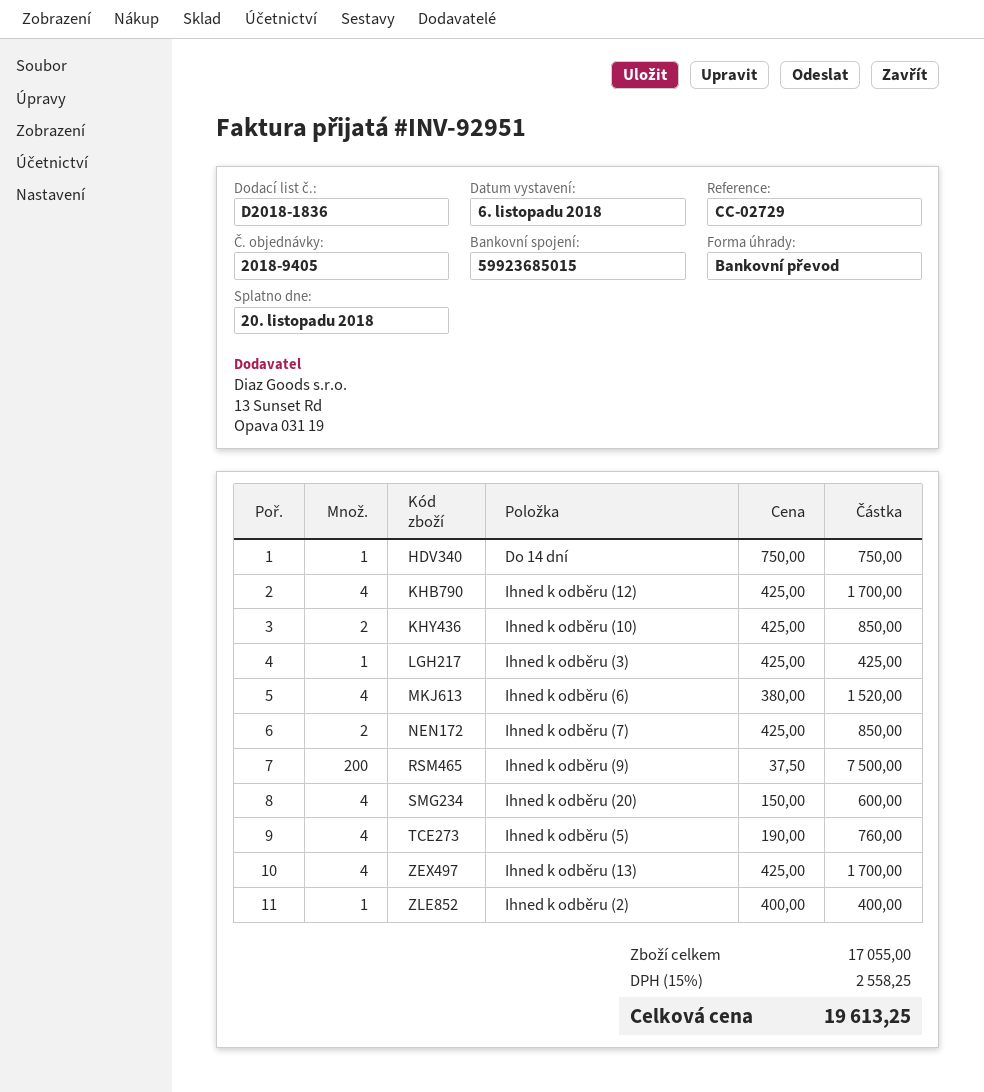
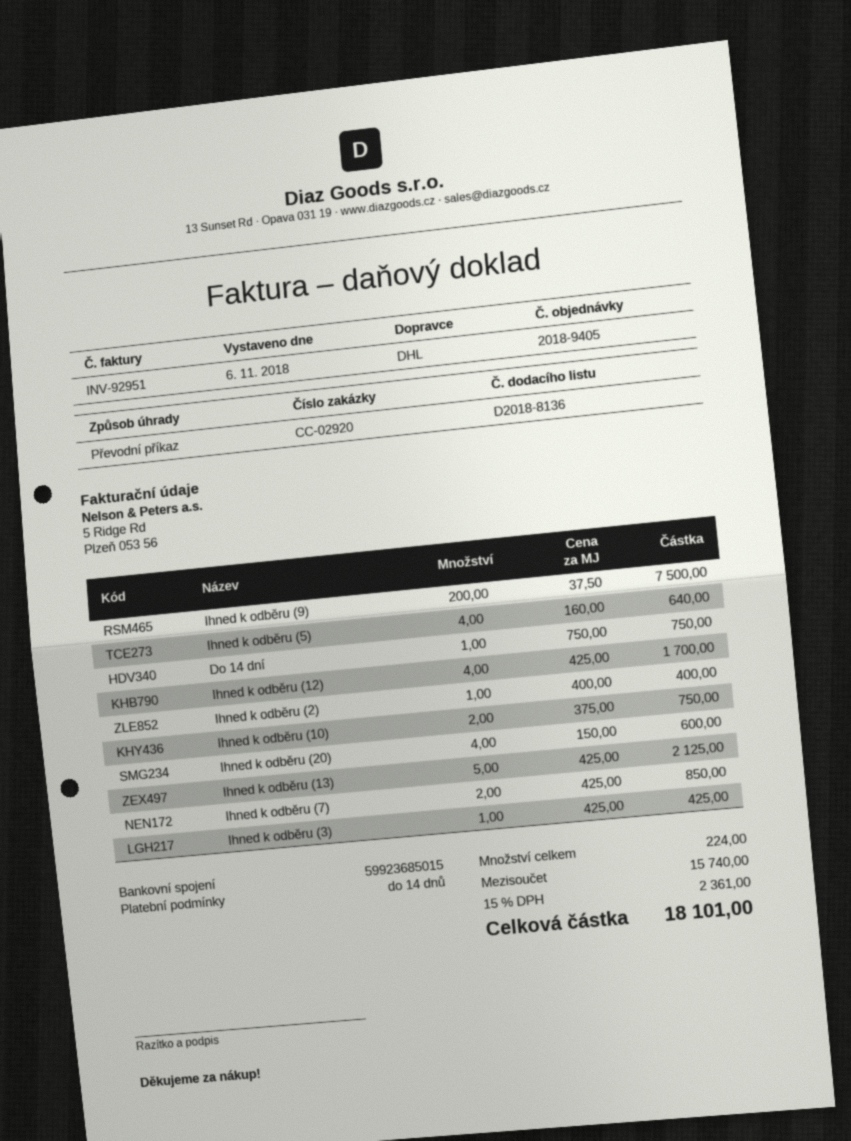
delivery note number: D2018-1836 -> D2018-8136
reference: CC-02729 -> CC-02920
Ihned k odběru (10): 2 x 425.00 = 850.00 -> 2 x 375.00 = 750.00
Ihned k odběru (6): 4 x 380.00 = 1520.00 -> none
Ihned k odběru (5): 4 x 190.00 = 760.00 -> 4 x 160.00 = 640.00
Ihned k odběru (13): 4 x 425.00 = 1700.00 -> 5 x 425.00 = 2125.00
subtotal: 17055.00 -> 15740.00
tax: 15% = 2558.25 -> 15% = 2361.00
total: 19613.25 -> 18101.00

